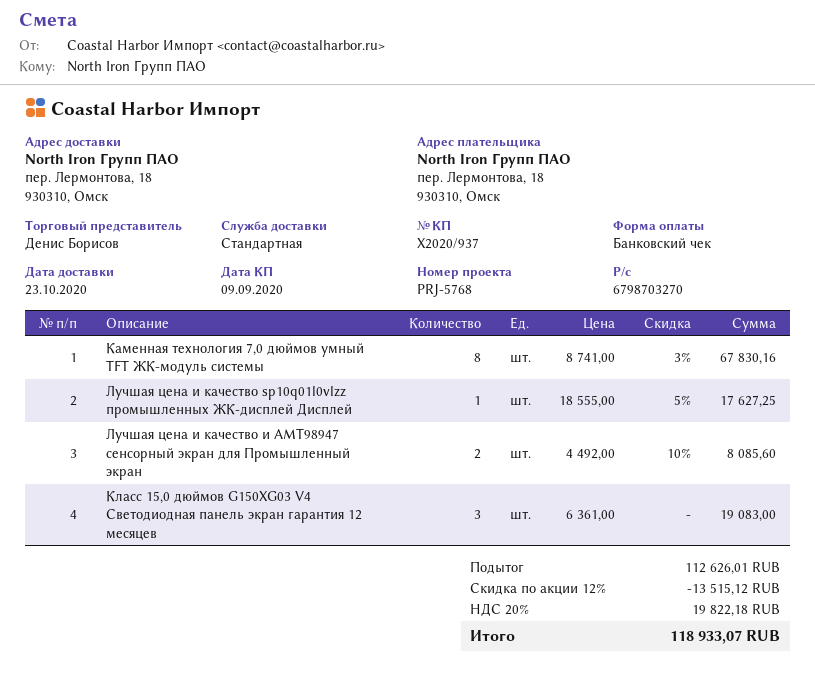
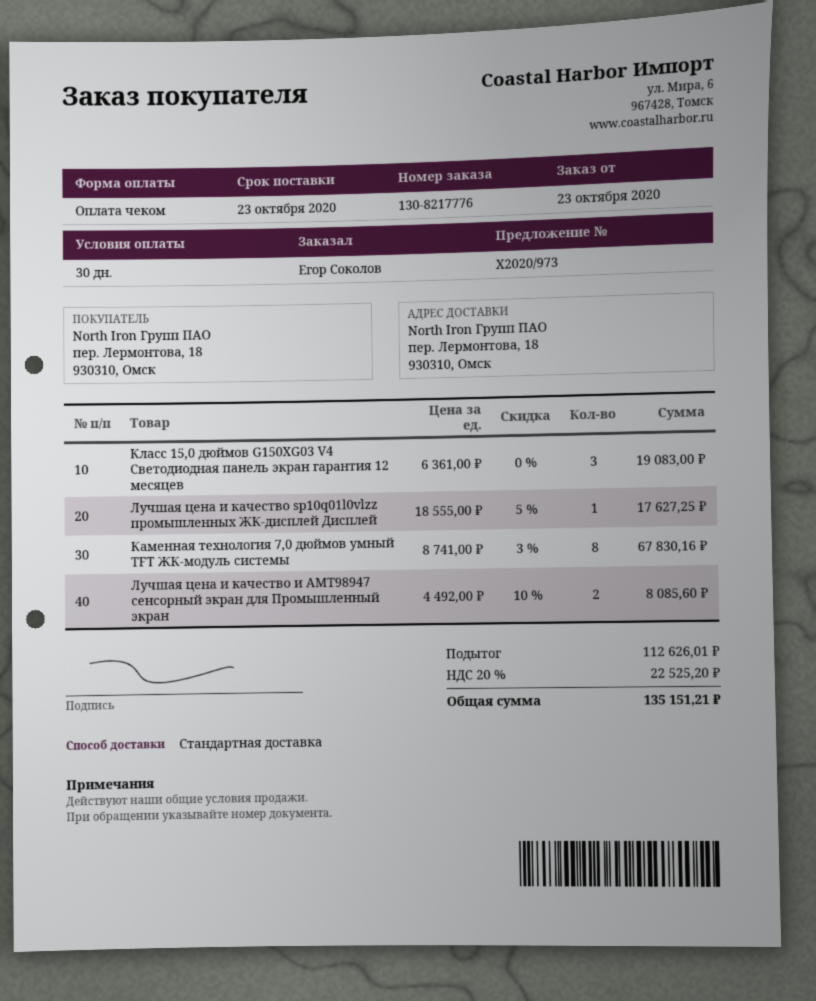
quote number: X2020/937 -> X2020/973
discount: 12% = 13515.12 -> none
tax: 20% = 19822.18 -> 20% = 22525.20
total: 118933.07 -> 135151.21

